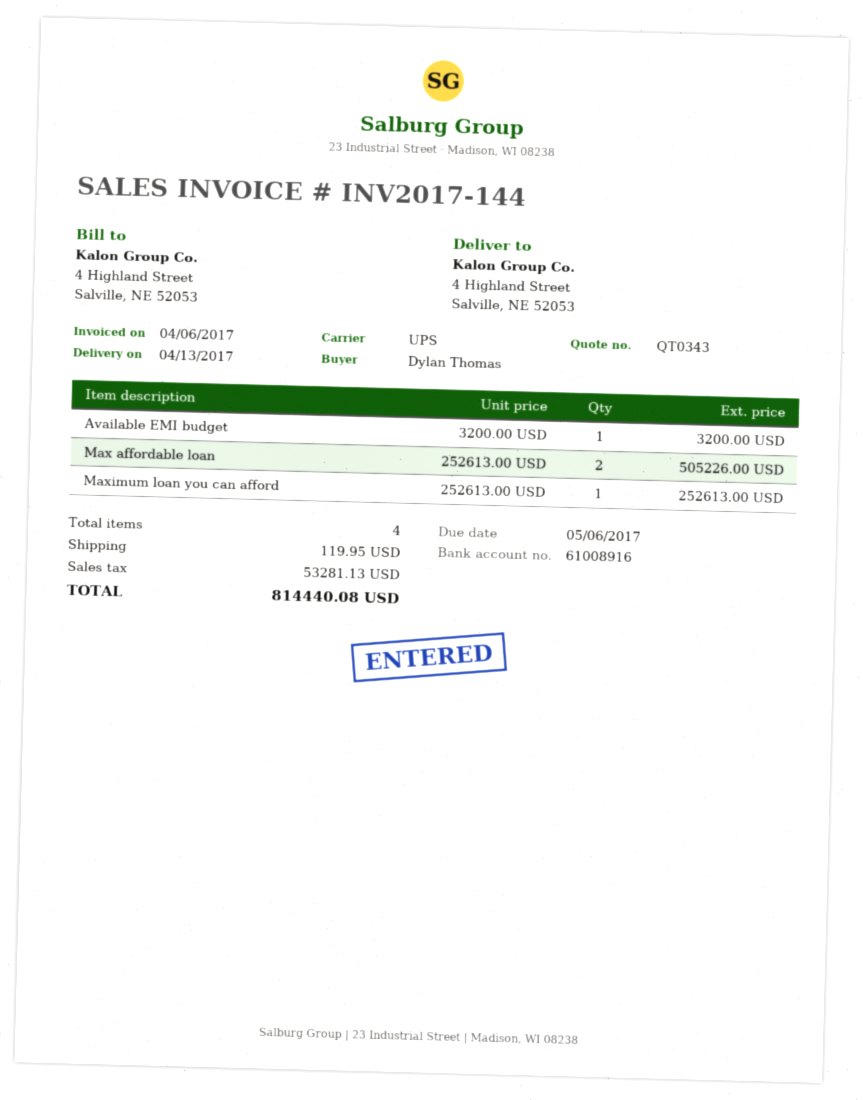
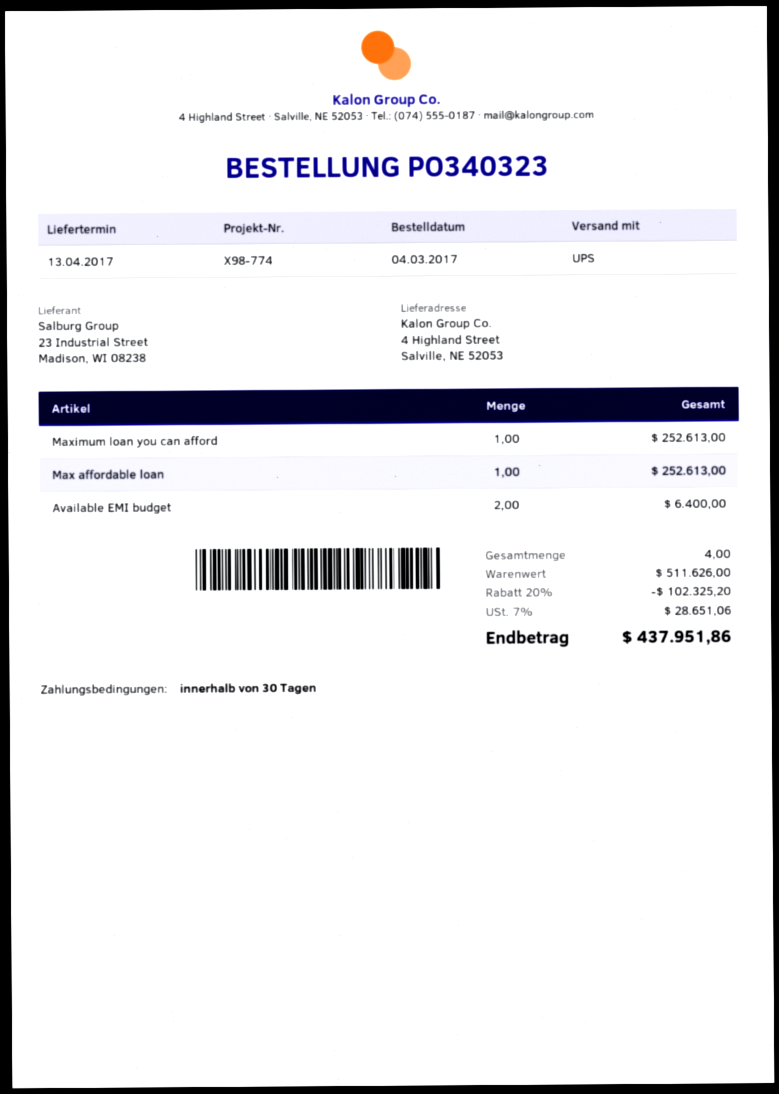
Available EMI budget: 1 for 3200.00 -> 2 for 6400.00
Max affordable loan: 2 for 505226.00 -> 1 for 252613.00
discount: none -> 20% = 102325.20
shipping: 119.95 -> none
tax: 53281.13 -> 28651.06
total: 814440.08 -> 437951.86

